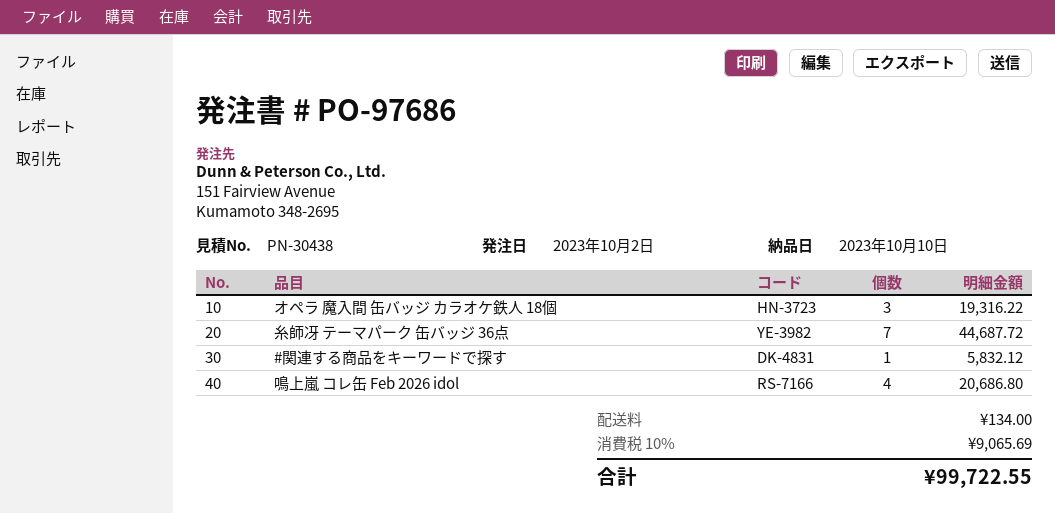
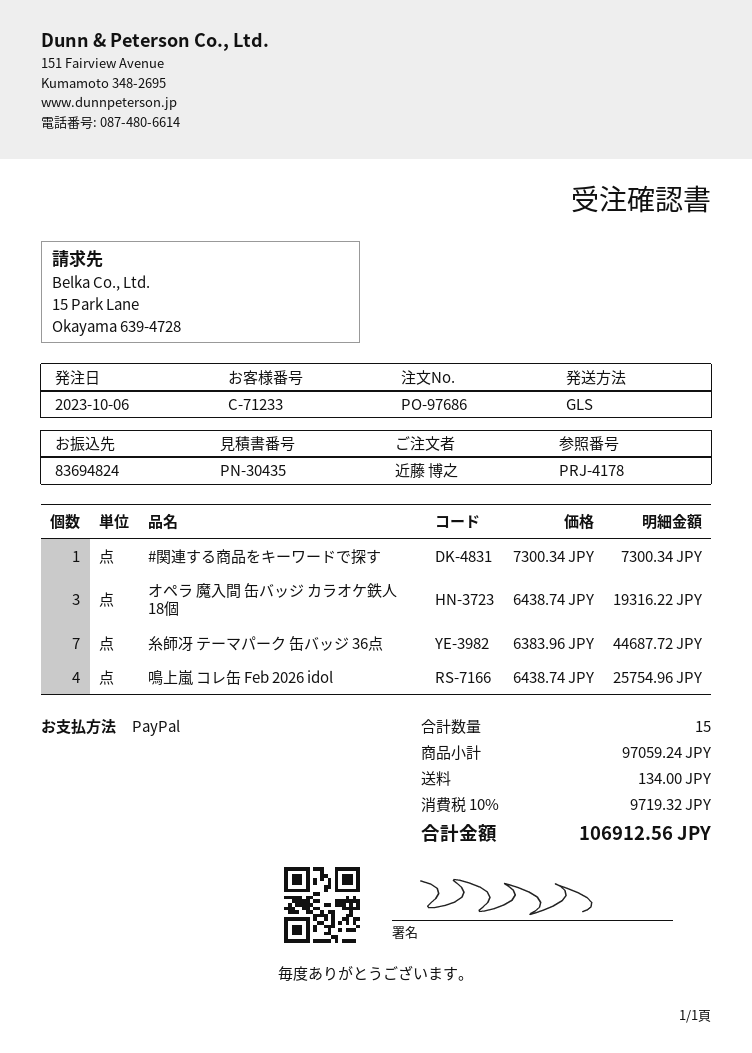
quote number: PN-30438 -> PN-30435
order date: 2023-10-02 -> 2023-10-06
#関連する商品をキーワードで探す: 1 for 5832.12 -> 1 for 7300.34
鳴上嵐 コレ缶 Feb 2026 idol: 4 for 20686.80 -> 4 for 25754.96
tax: 10% = 9065.69 -> 10% = 9719.32
total: 99722.55 -> 106912.56

